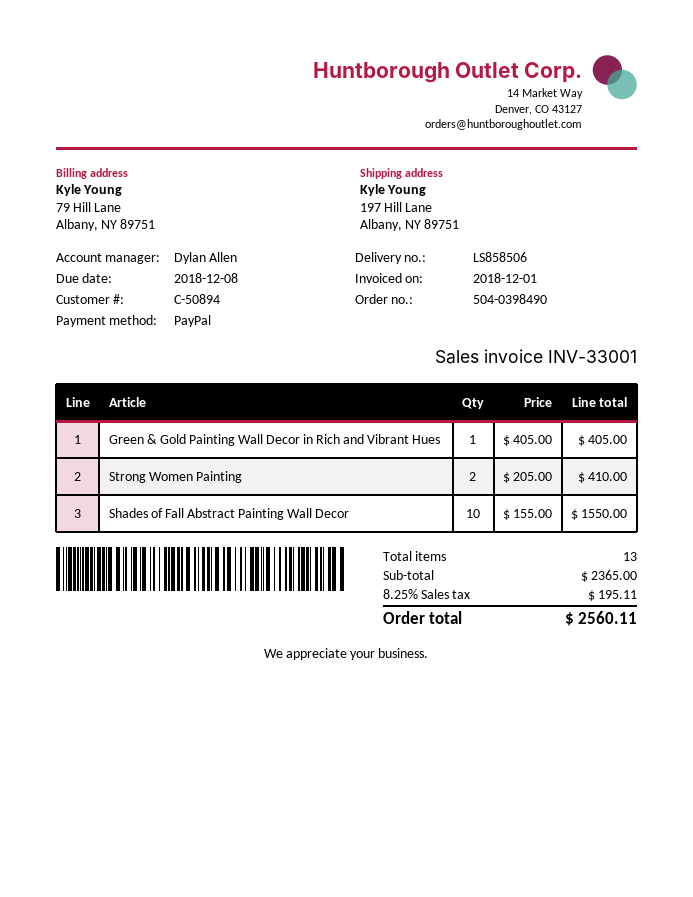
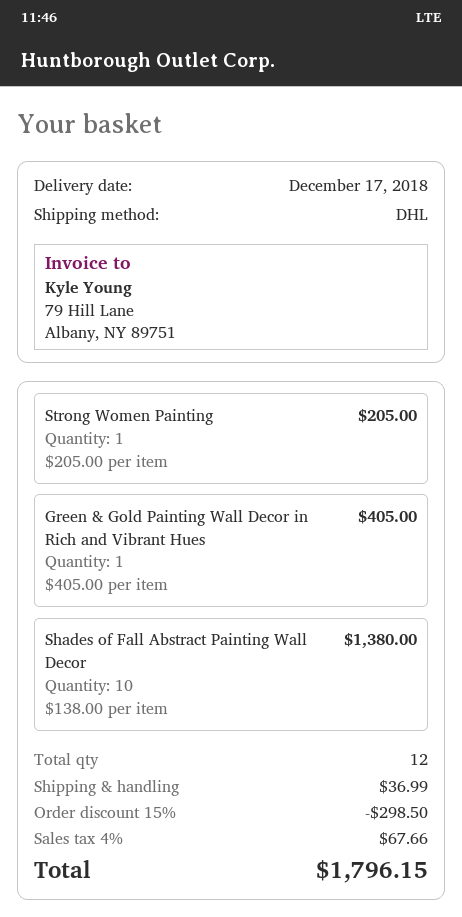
Strong Women Painting: 2 x 205.00 = 410.00 -> 1 x 205.00 = 205.00
Shades of Fall Abstract Painting Wall Decor: 10 x 155.00 = 1550.00 -> 10 x 138.00 = 1380.00
total quantity: 13 -> 12
discount: none -> 15% = 298.50
shipping: none -> 36.99
tax: 8.25% = 195.11 -> 4% = 67.66
total: 2560.11 -> 1796.15

